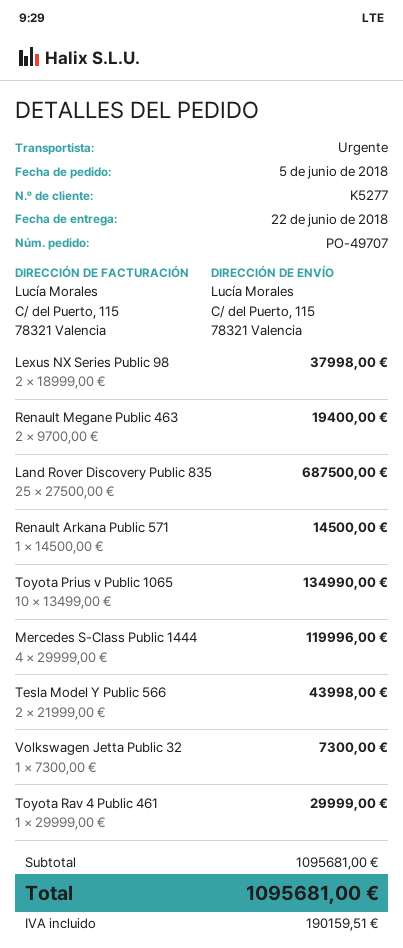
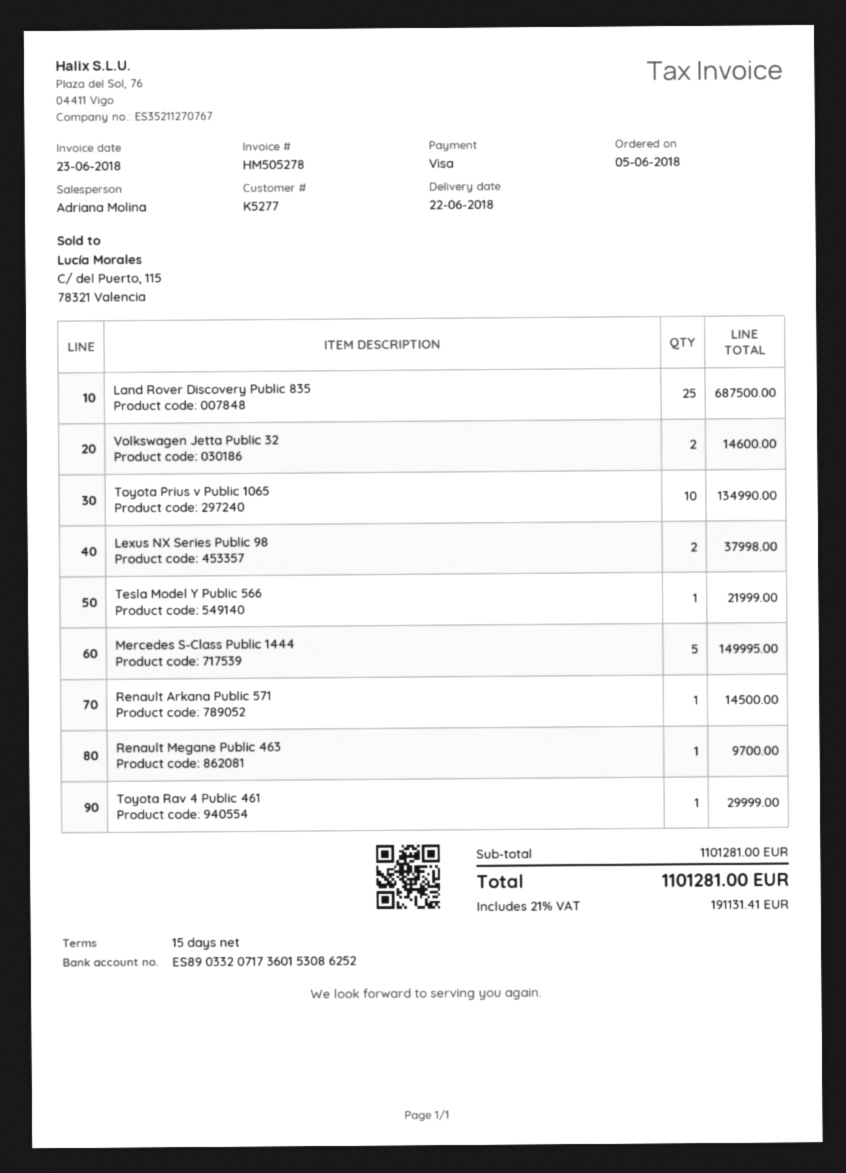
Renault Megane Public 463: 2 for 19400.00 -> 1 for 9700.00
Mercedes S-Class Public 1444: 4 for 119996.00 -> 5 for 149995.00
Tesla Model Y Public 566: 2 for 43998.00 -> 1 for 21999.00
Volkswagen Jetta Public 32: 1 for 7300.00 -> 2 for 14600.00
subtotal: 1095681.00 -> 1101281.00
tax: 190159.51 -> 191131.41
total: 1095681.00 -> 1101281.00

